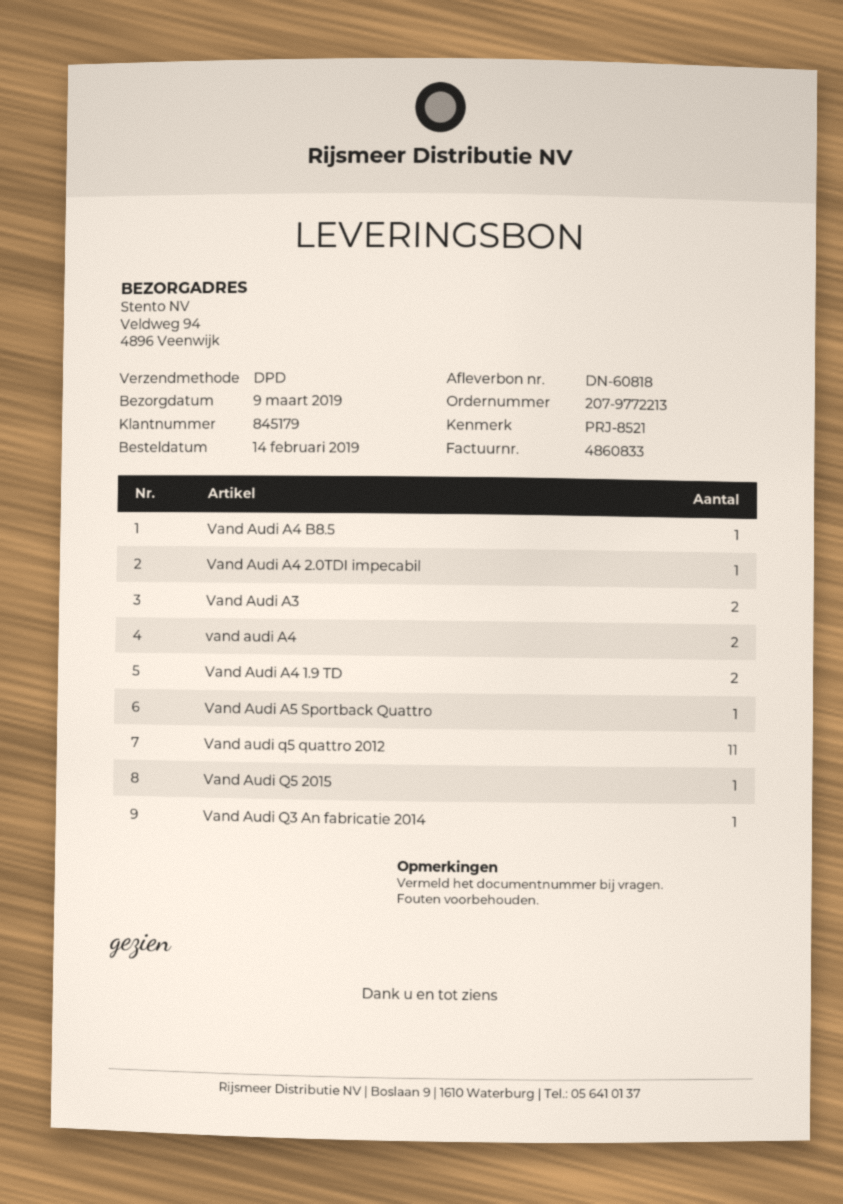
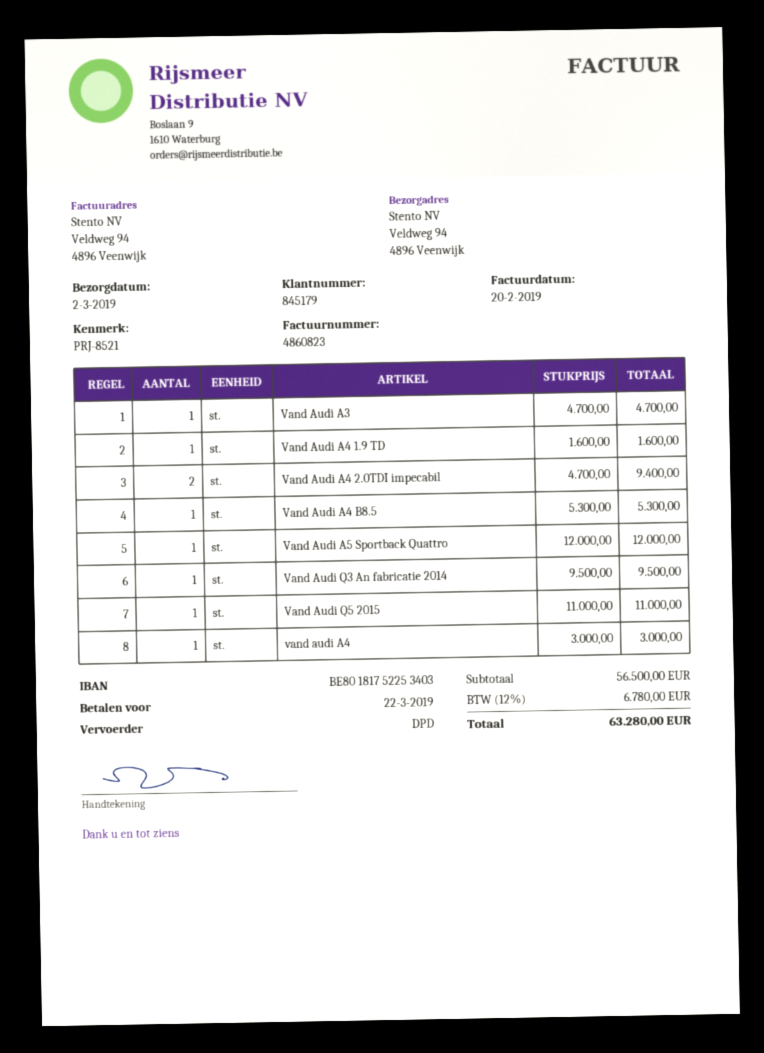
delivery date: 2019-03-09 -> 2019-03-02
invoice number: 4860833 -> 4860823
Vand Audi A4 2.0TDI impecabil: 1 -> 2
Vand Audi A3: 2 -> 1
vand audi A4: 2 -> 1
Vand Audi A4 1.9 TD: 2 -> 1
Vand audi q5 quattro 2012: 11 -> none

